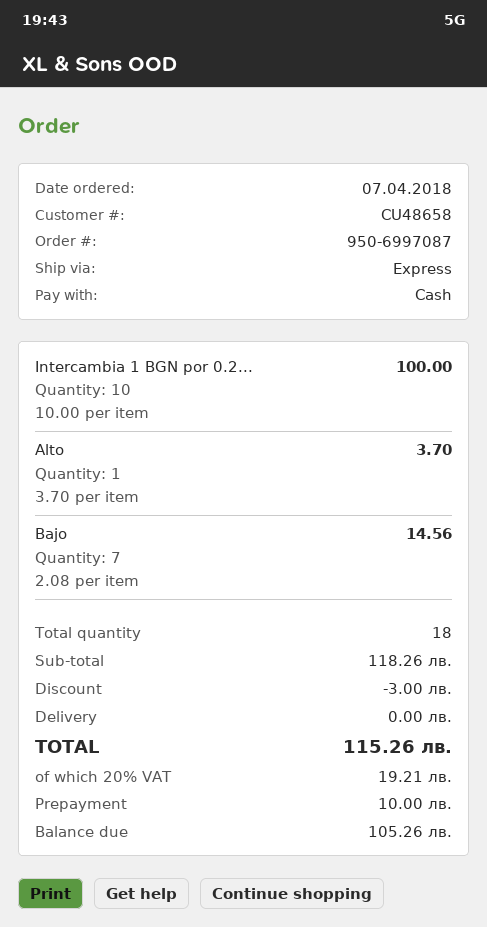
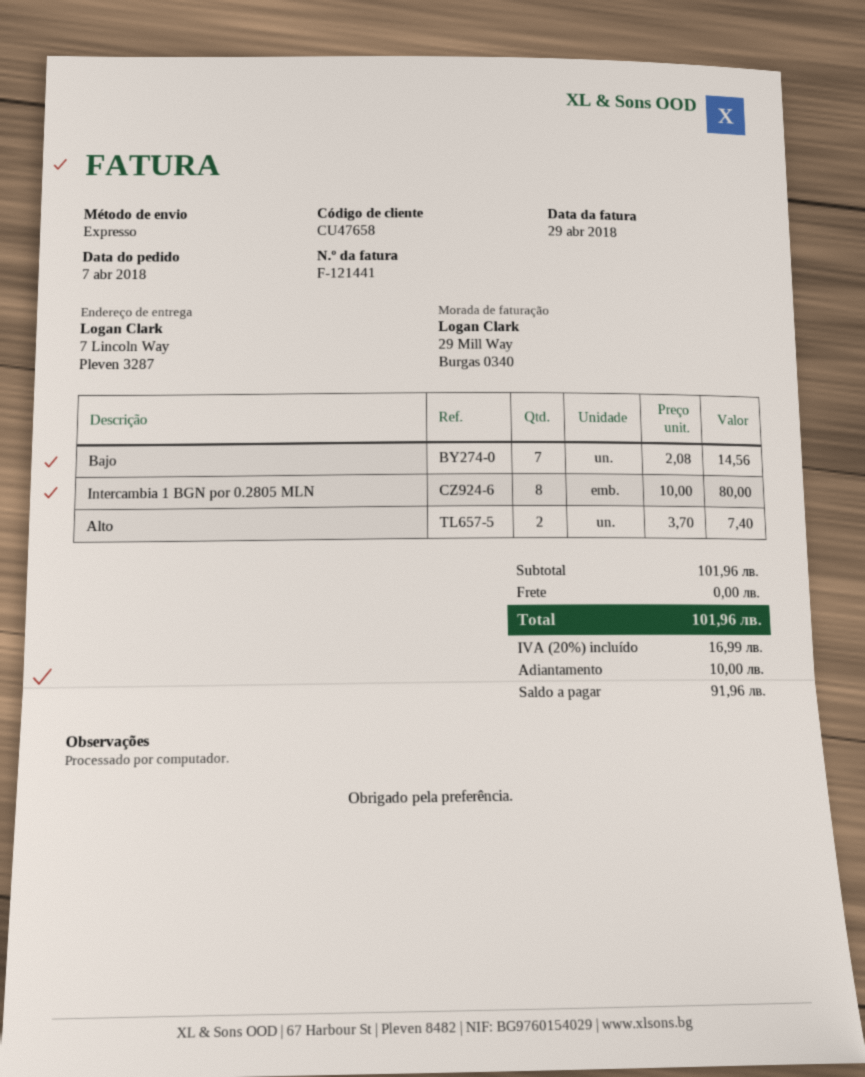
customer number: CU48658 -> CU47658
Intercambia 1 BGN por 0.2...: 10 x 10.00 = 100.00 -> 8 x 10.00 = 80.00
Alto: 1 x 3.70 = 3.70 -> 2 x 3.70 = 7.40
subtotal: 118.26 -> 101.96
discount: 3.00 -> none
tax: 20% = 19.21 -> 20% = 16.99
total: 115.26 -> 101.96
balance: 105.26 -> 91.96

